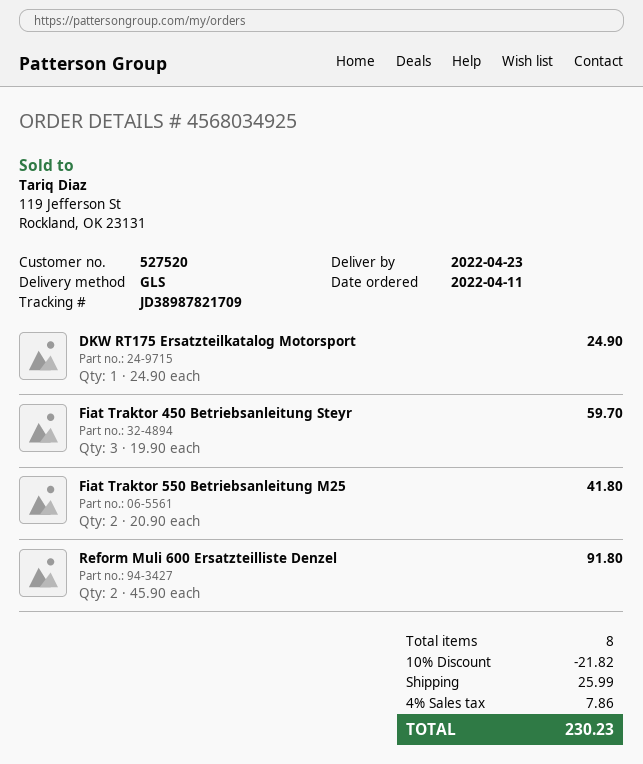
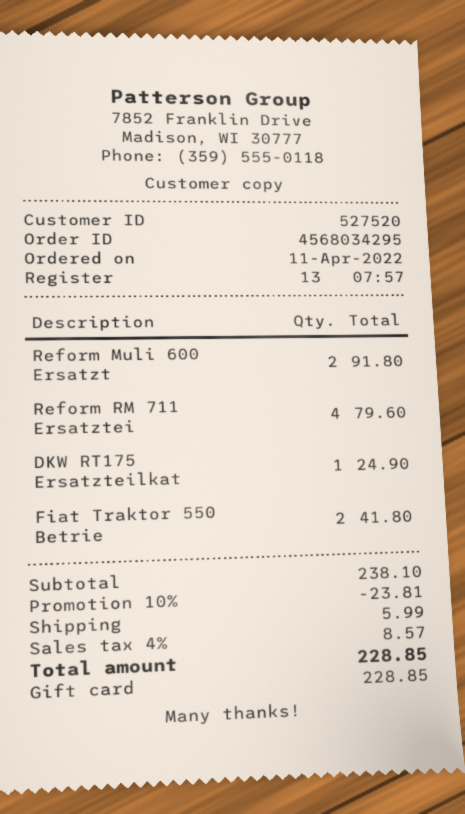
order number: 4568034925 -> 4568034295
Fiat Traktor 450 Betriebsanleitung Steyr: 3 for 59.70 -> none
Reform RM 711 Ersatztei: none -> 4 for 79.60
discount: 10% = 21.82 -> 10% = 23.81
shipping: 25.99 -> 5.99
tax: 4% = 7.86 -> 4% = 8.57
total: 230.23 -> 228.85

